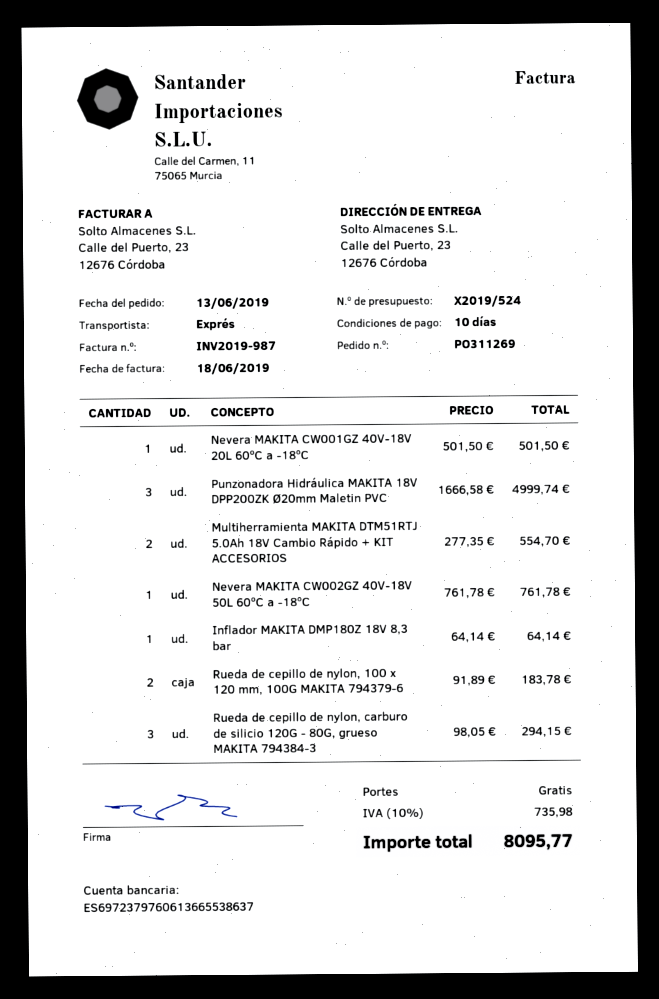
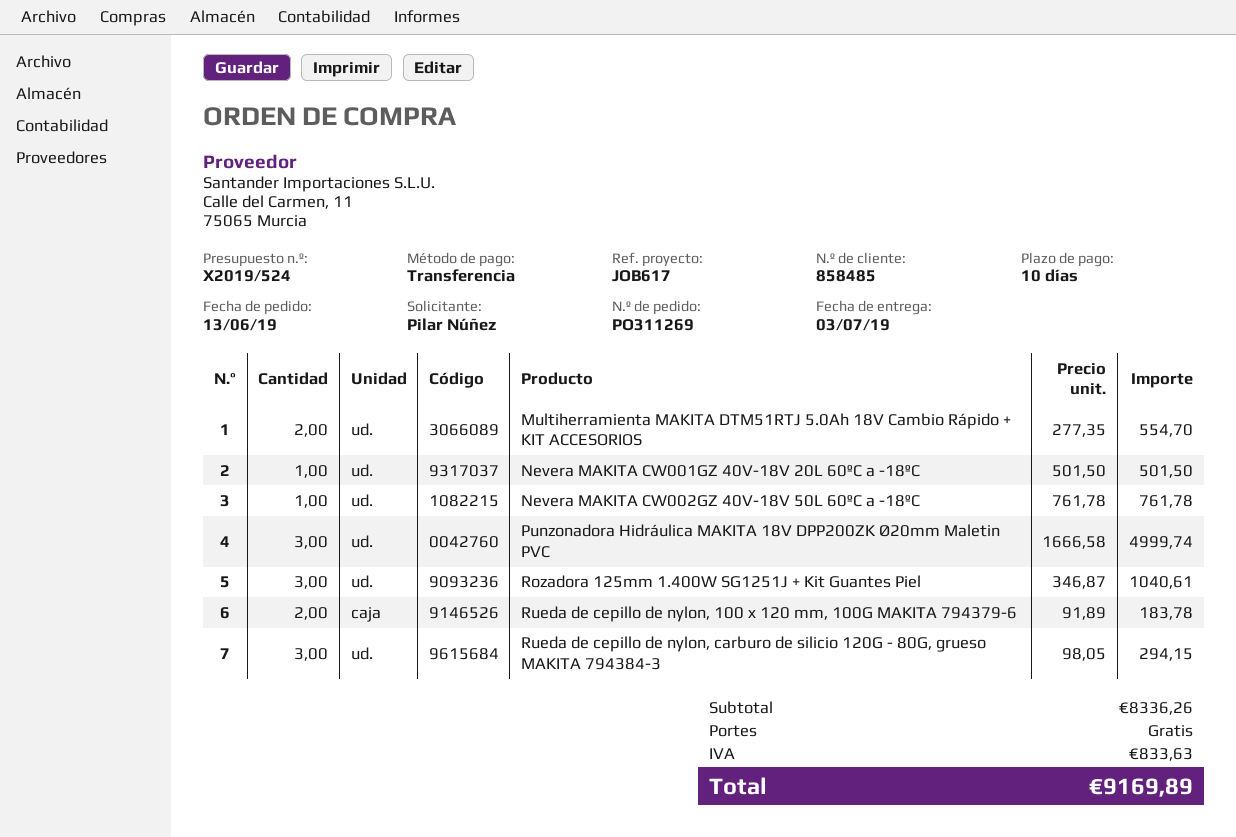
Inflador MAKITA DMP180Z 18V 8,3 bar: 1 x 64.14 = 64.14 -> none
Rozadora 125mm 1.400W SG1251J + Kit Guantes Piel: none -> 3 x 346.87 = 1040.61
tax: 735.98 -> 833.63
total: 8095.77 -> 9169.89

